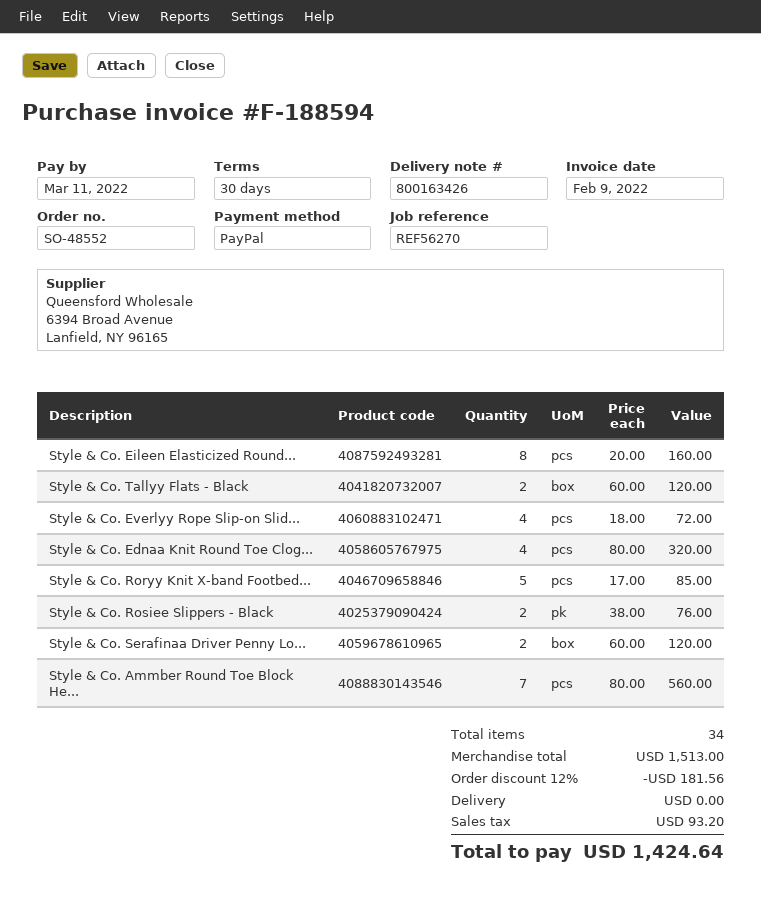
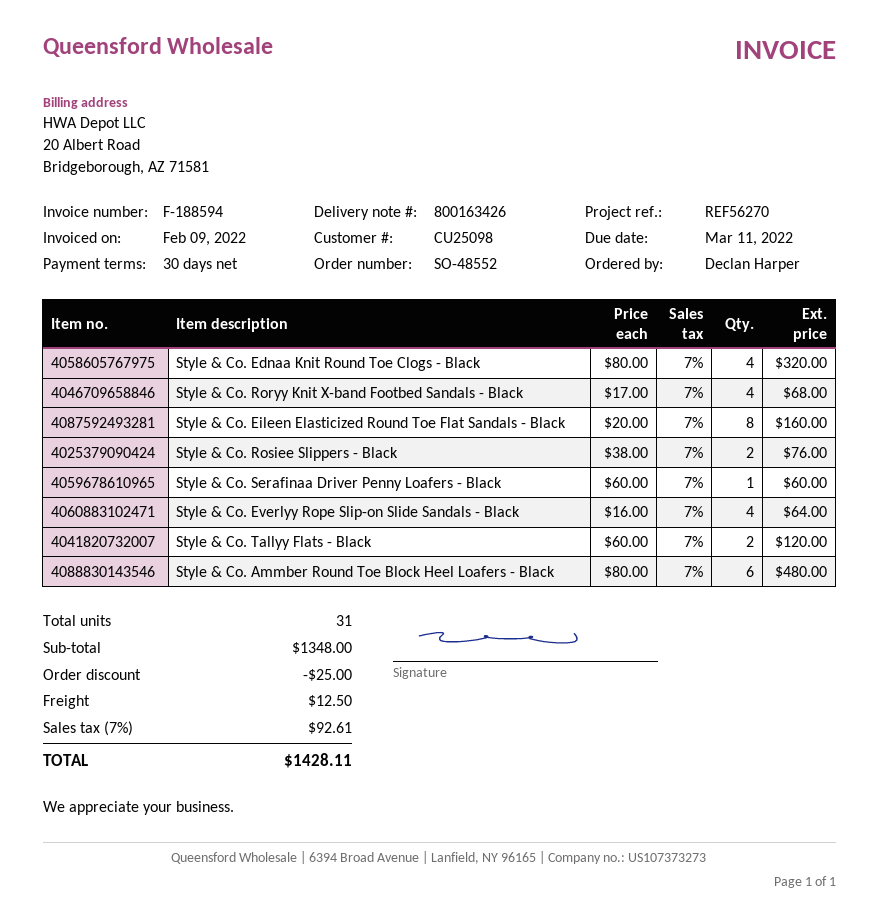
Style & Co. Everlyy Rope Slip-on Slid...: 4 x 18.00 = 72.00 -> 4 x 16.00 = 64.00
Style & Co. Roryy Knit X-band Footbed...: 5 x 17.00 = 85.00 -> 4 x 17.00 = 68.00
Style & Co. Serafinaa Driver Penny Lo...: 2 x 60.00 = 120.00 -> 1 x 60.00 = 60.00
Style & Co. Ammber Round Toe Block He...: 7 x 80.00 = 560.00 -> 6 x 80.00 = 480.00
total quantity: 34 -> 31
subtotal: 1513.00 -> 1348.00
discount: 181.56 -> 25.00
shipping: 0.00 -> 12.50
tax: 93.20 -> 92.61
total: 1424.64 -> 1428.11

